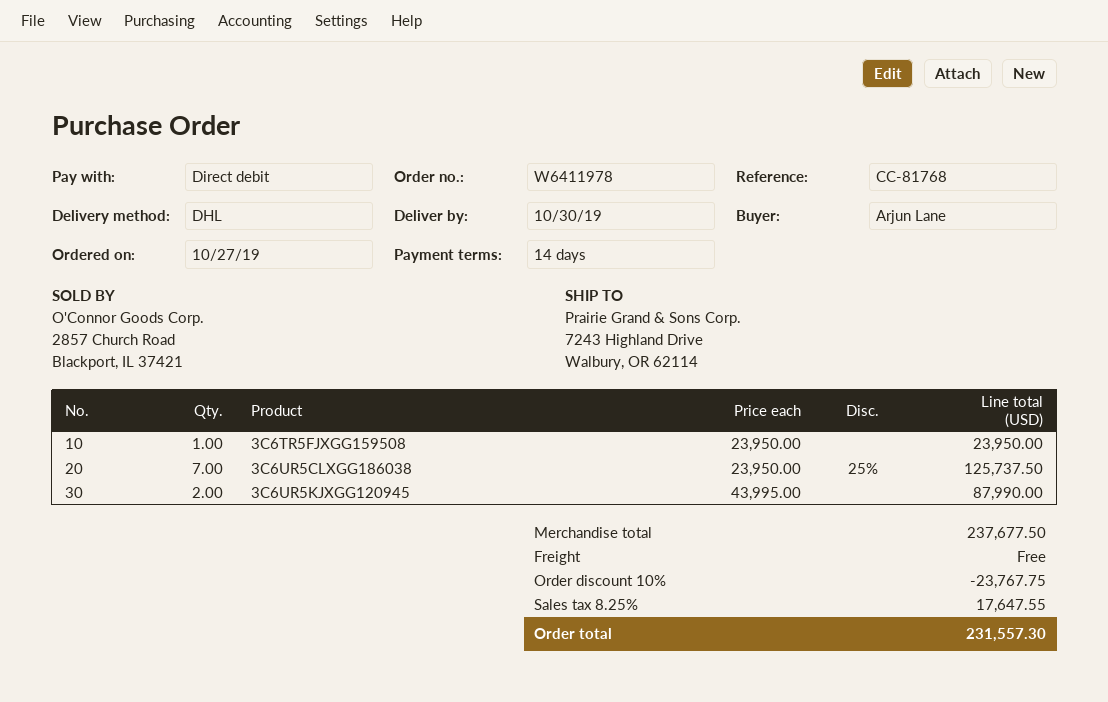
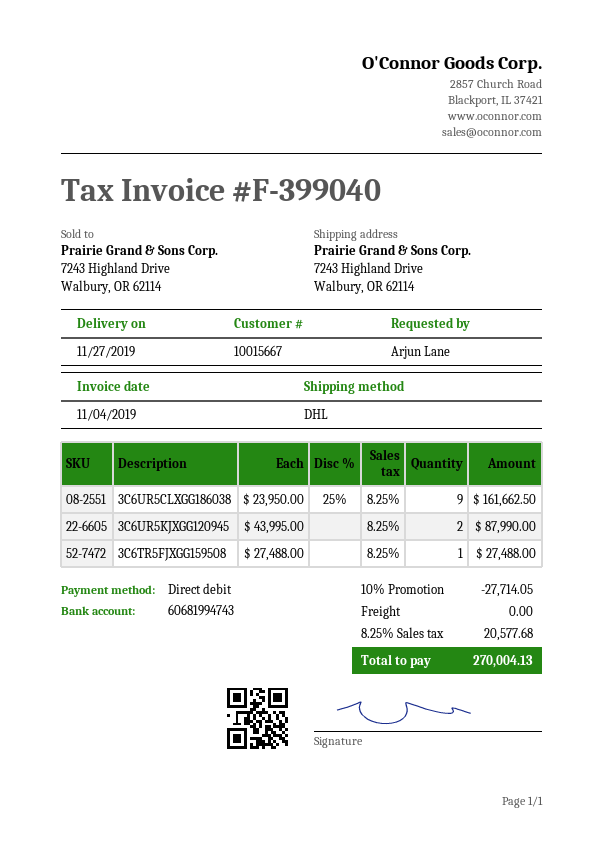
delivery date: 2019-10-30 -> 2019-11-27
3C6TR5FJXGG159508: 1 x 23950.00 = 23950.00 -> 1 x 27488.00 = 27488.00
3C6UR5CLXGG186038: 7 x 23950.00 - 25% = 125737.50 -> 9 x 23950.00 - 25% = 161662.50
discount: 10% = 23767.75 -> 10% = 27714.05
tax: 8.25% = 17647.55 -> 8.25% = 20577.68
total: 231557.30 -> 270004.13

